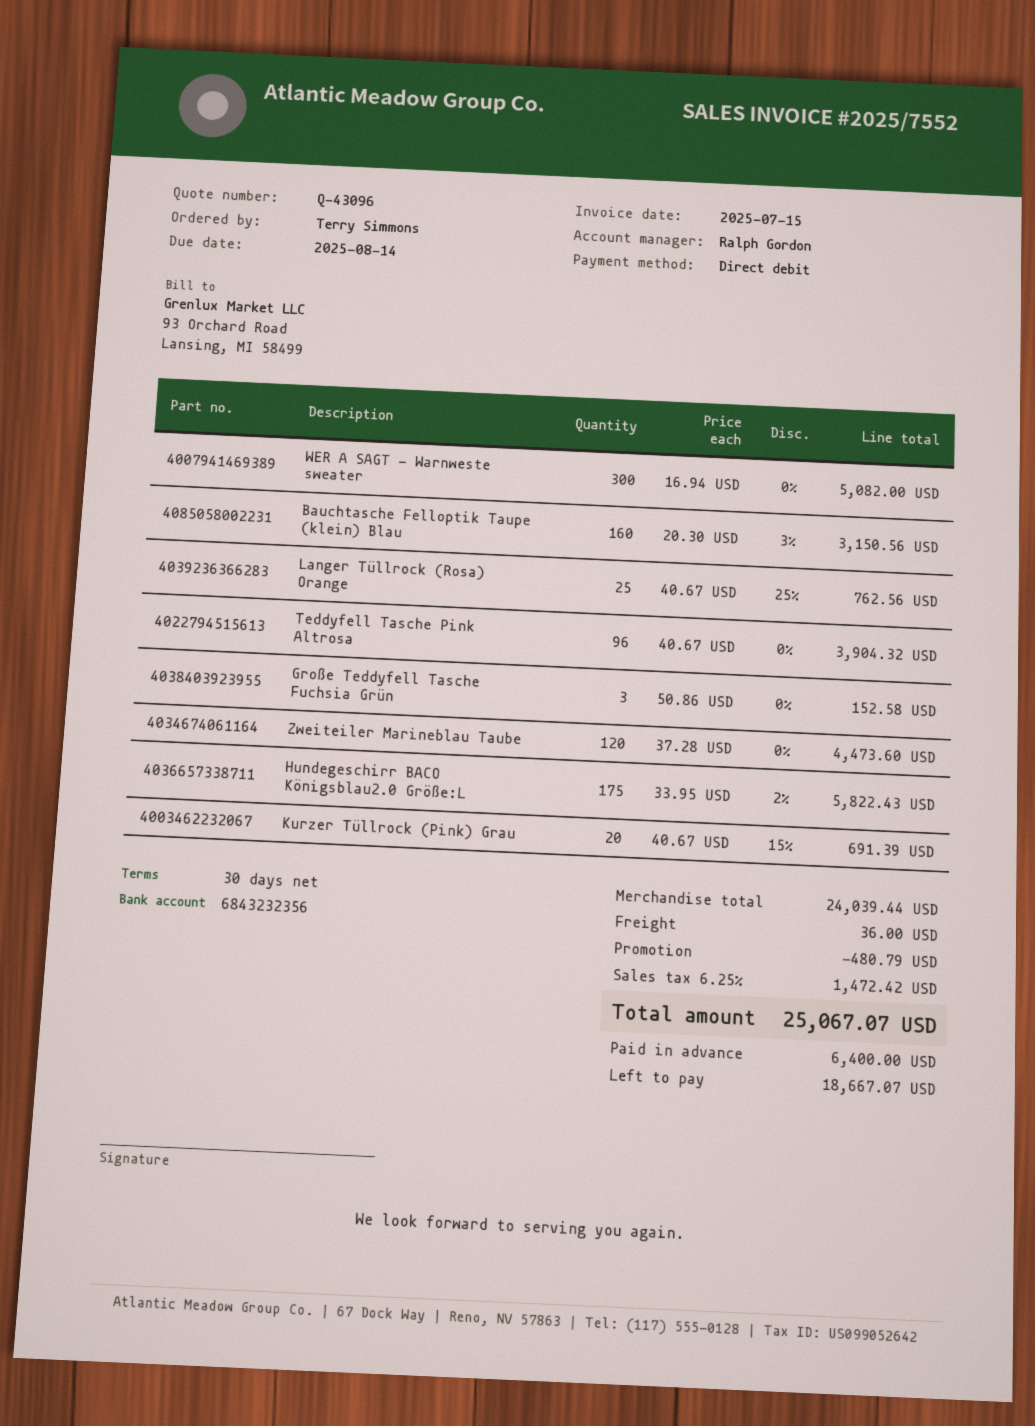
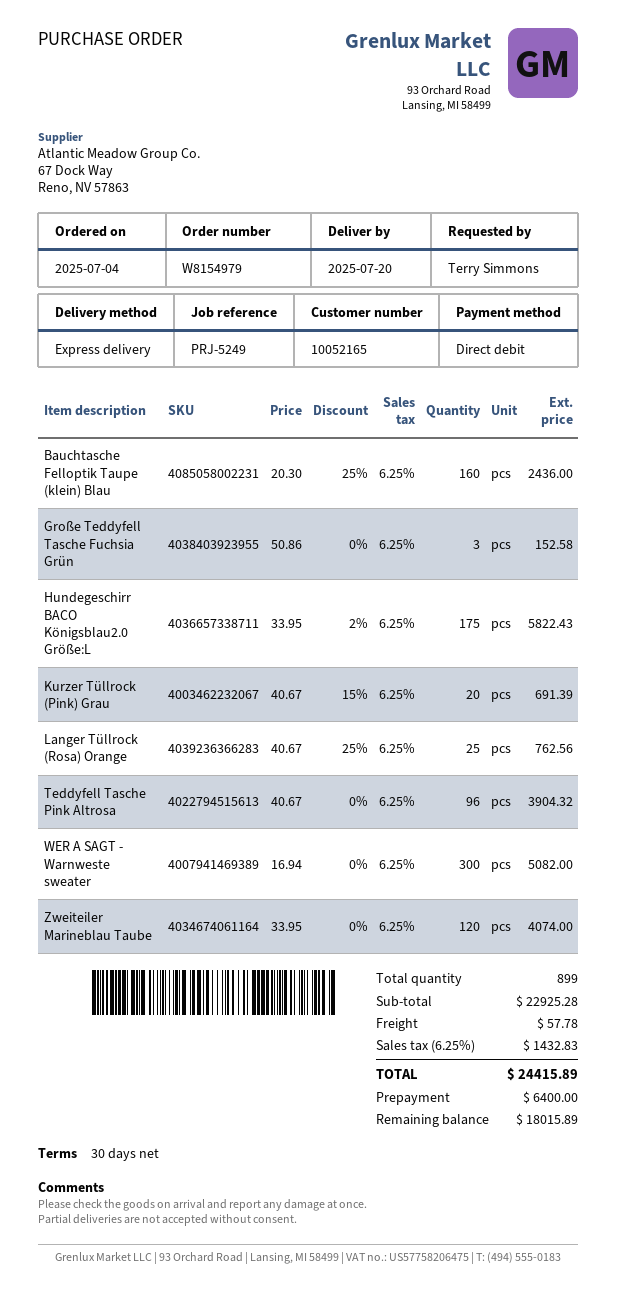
Bauchtasche Felloptik Taupe (klein) Blau: 160 x 20.30 - 3% = 3150.56 -> 160 x 20.30 - 25% = 2436.00
Zweiteiler Marineblau Taube: 120 x 37.28 = 4473.60 -> 120 x 33.95 = 4074.00
subtotal: 24039.44 -> 22925.28
discount: 480.79 -> none
shipping: 36.00 -> 57.78
tax: 6.25% = 1472.42 -> 6.25% = 1432.83
total: 25067.07 -> 24415.89
balance: 18667.07 -> 18015.89

